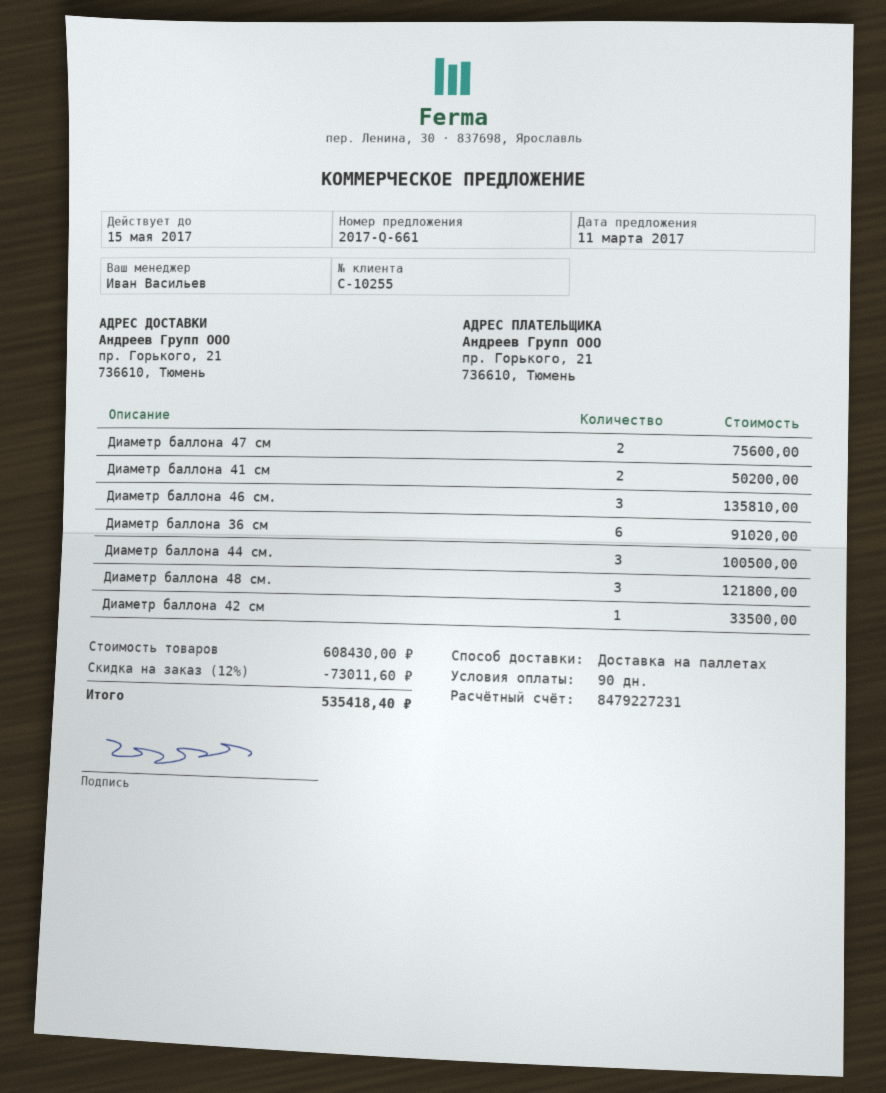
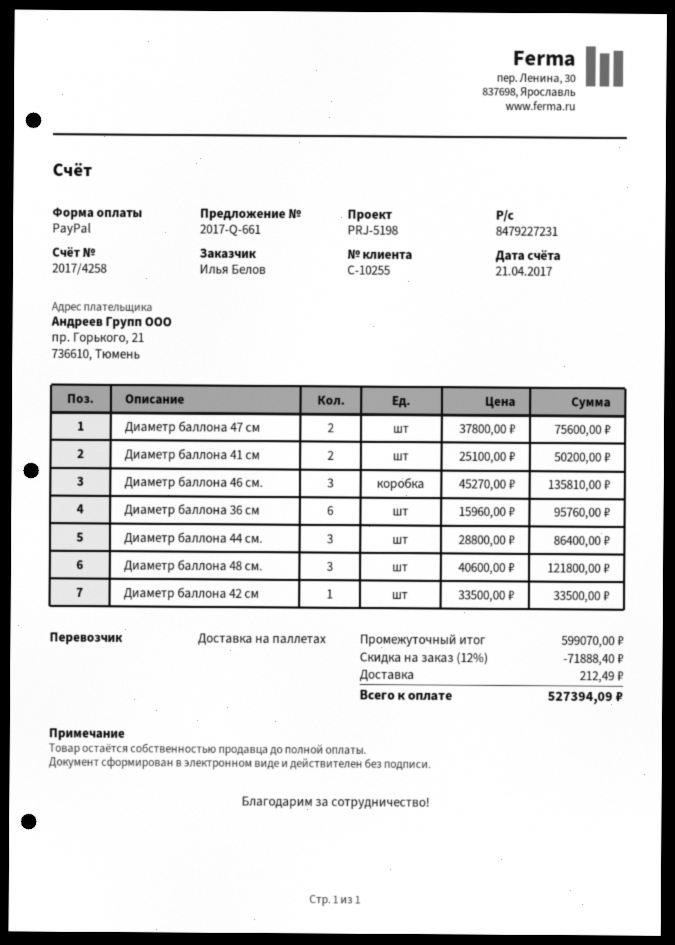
Диаметр баллона 36 см: 6 for 91020.00 -> 6 for 95760.00
Диаметр баллона 44 см.: 3 for 100500.00 -> 3 for 86400.00
subtotal: 608430.00 -> 599070.00
discount: 12% = 73011.60 -> 12% = 71888.40
shipping: none -> 212.49
total: 535418.40 -> 527394.09

